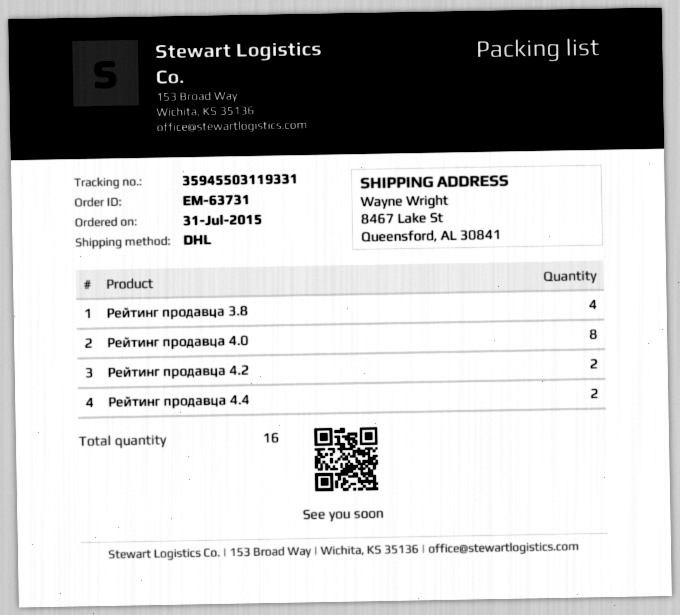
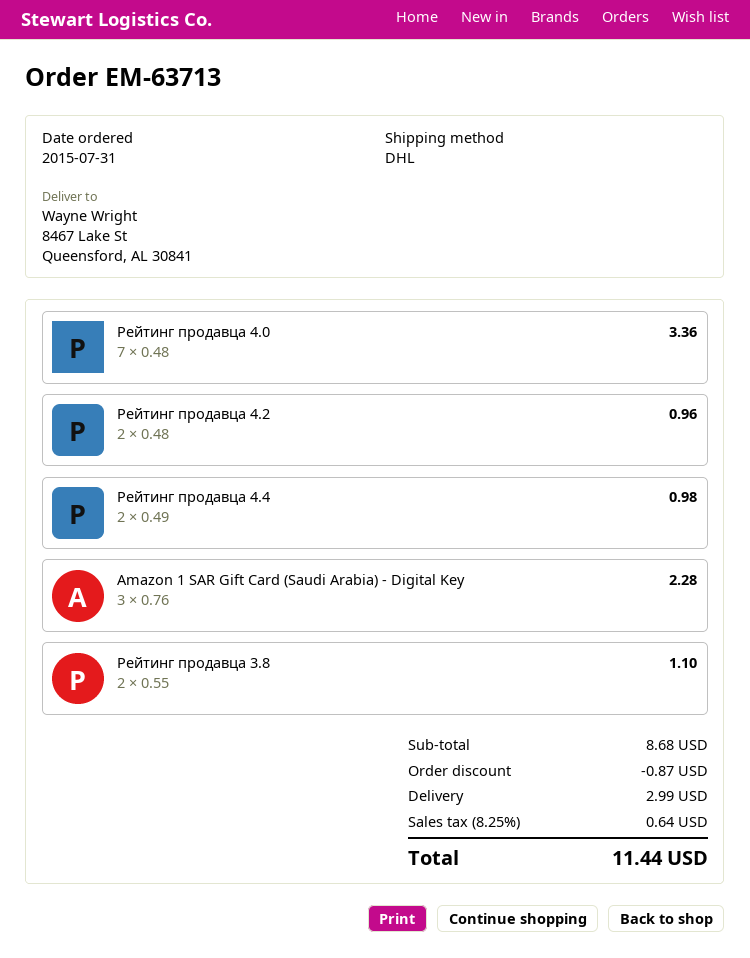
order number: EM-63731 -> EM-63713
Рейтинг продавца 3.8: 4 -> 2
Рейтинг продавца 4.0: 8 -> 7
Amazon 1 SAR Gift Card (Saudi Arabia) - Digital Key: none -> 3

